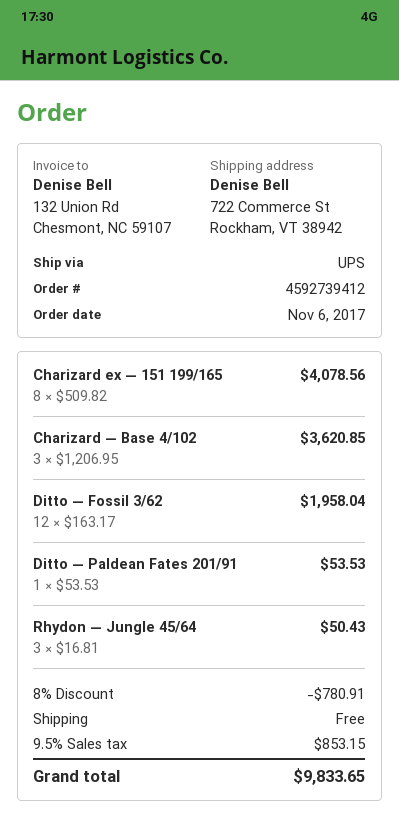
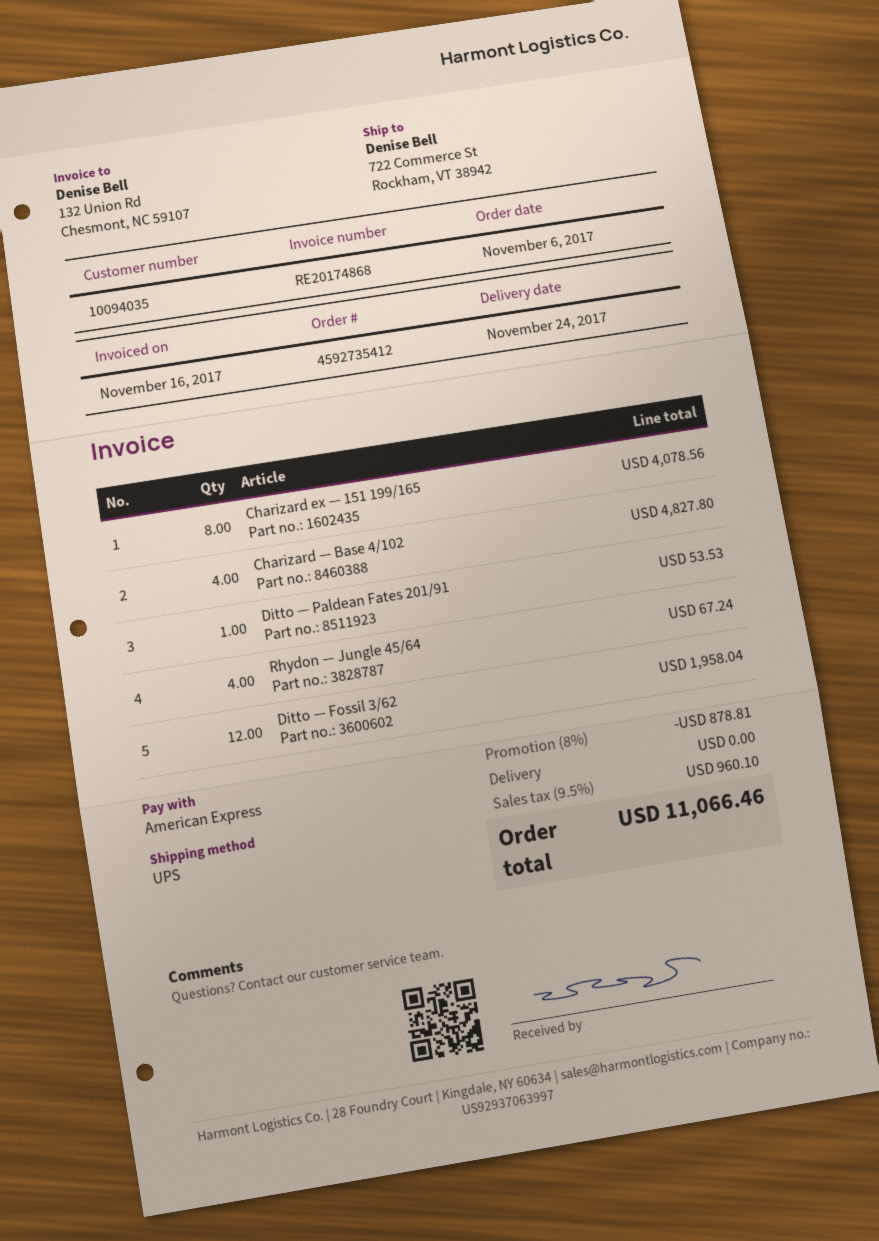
order number: 4592739412 -> 4592735412
Charizard — Base 4/102: 3 for 3620.85 -> 4 for 4827.80
Rhydon — Jungle 45/64: 3 for 50.43 -> 4 for 67.24
discount: 8% = 780.91 -> 8% = 878.81
tax: 9.5% = 853.15 -> 9.5% = 960.10
total: 9833.65 -> 11066.46

